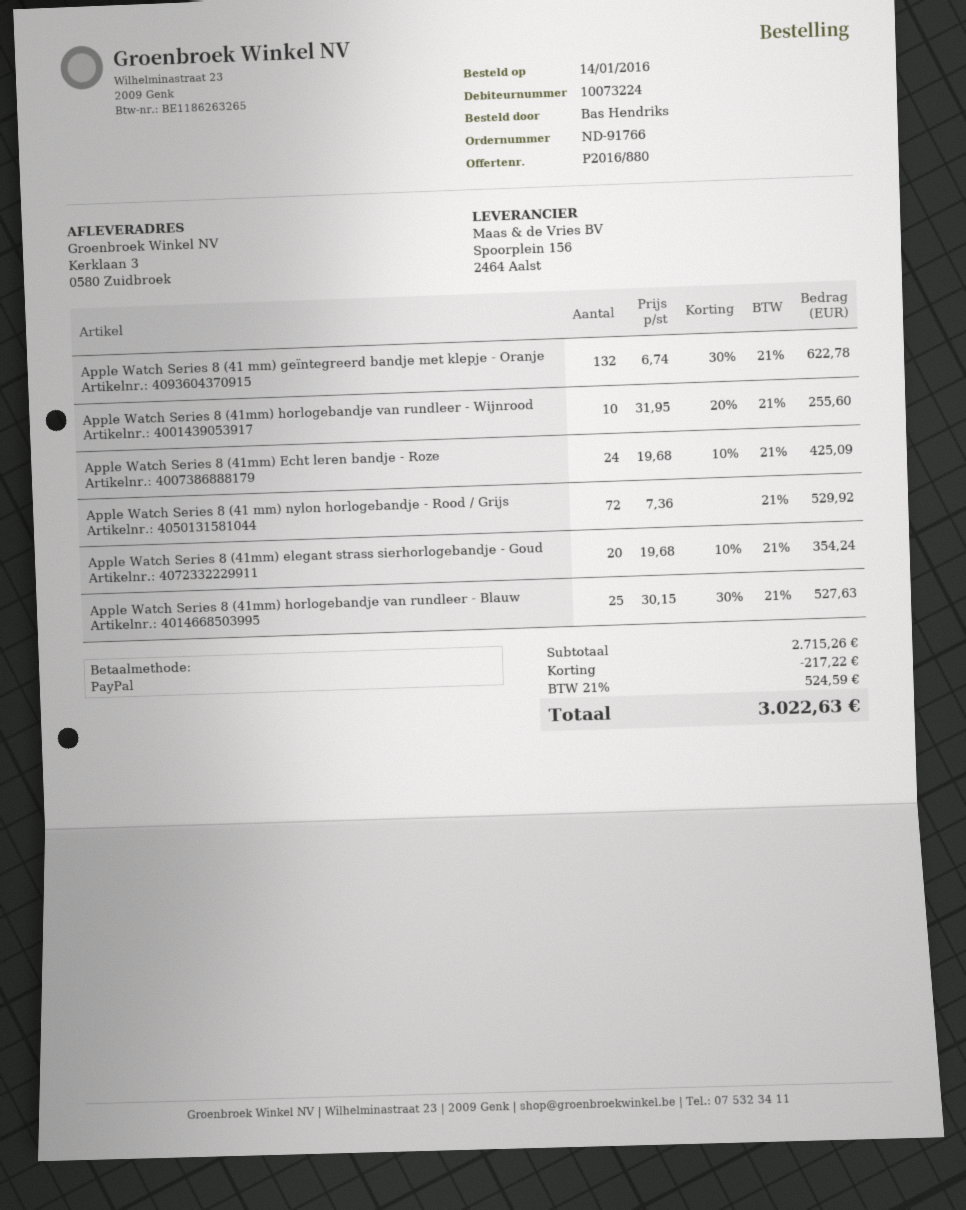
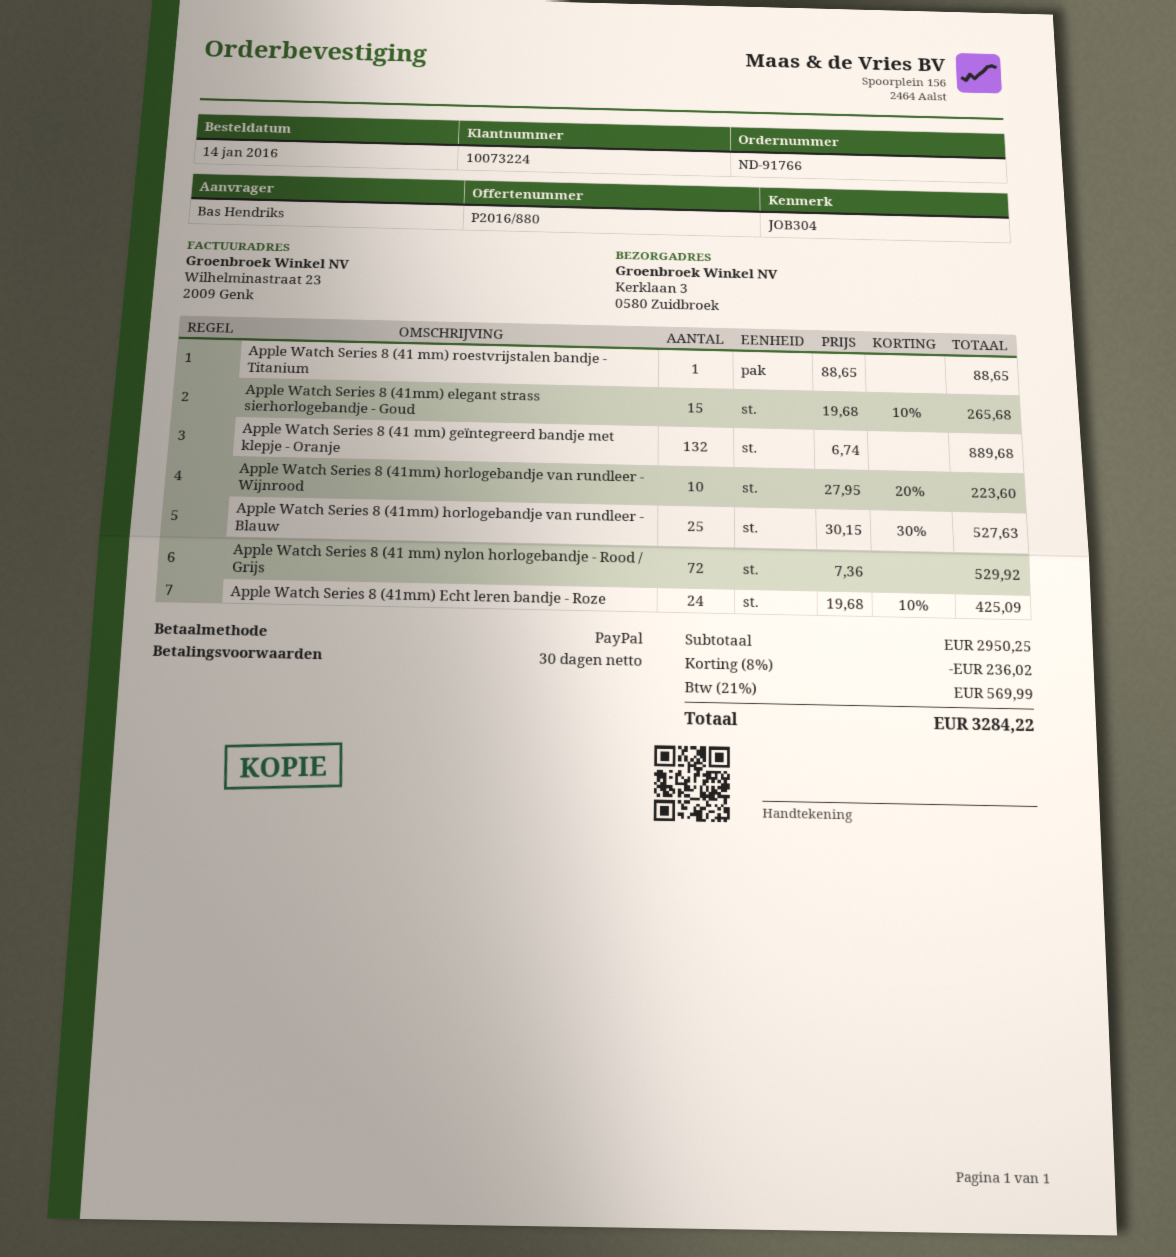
Apple Watch Series 8 (41 mm) geïntegreerd bandje met klepje - Oranje: 132 x 6.74 - 30% = 622.78 -> 132 x 6.74 = 889.68
Apple Watch Series 8 (41mm) horlogebandje van rundleer - Wijnrood: 10 x 31.95 - 20% = 255.60 -> 10 x 27.95 - 20% = 223.60
Apple Watch Series 8 (41mm) elegant strass sierhorlogebandje - Goud: 20 x 19.68 - 10% = 354.24 -> 15 x 19.68 - 10% = 265.68
Apple Watch Series 8 (41 mm) roestvrijstalen bandje - Titanium: none -> 1 x 88.65 = 88.65
subtotal: 2715.26 -> 2950.25
discount: 217.22 -> 236.02
tax: 21% = 524.59 -> 21% = 569.99
total: 3022.63 -> 3284.22

